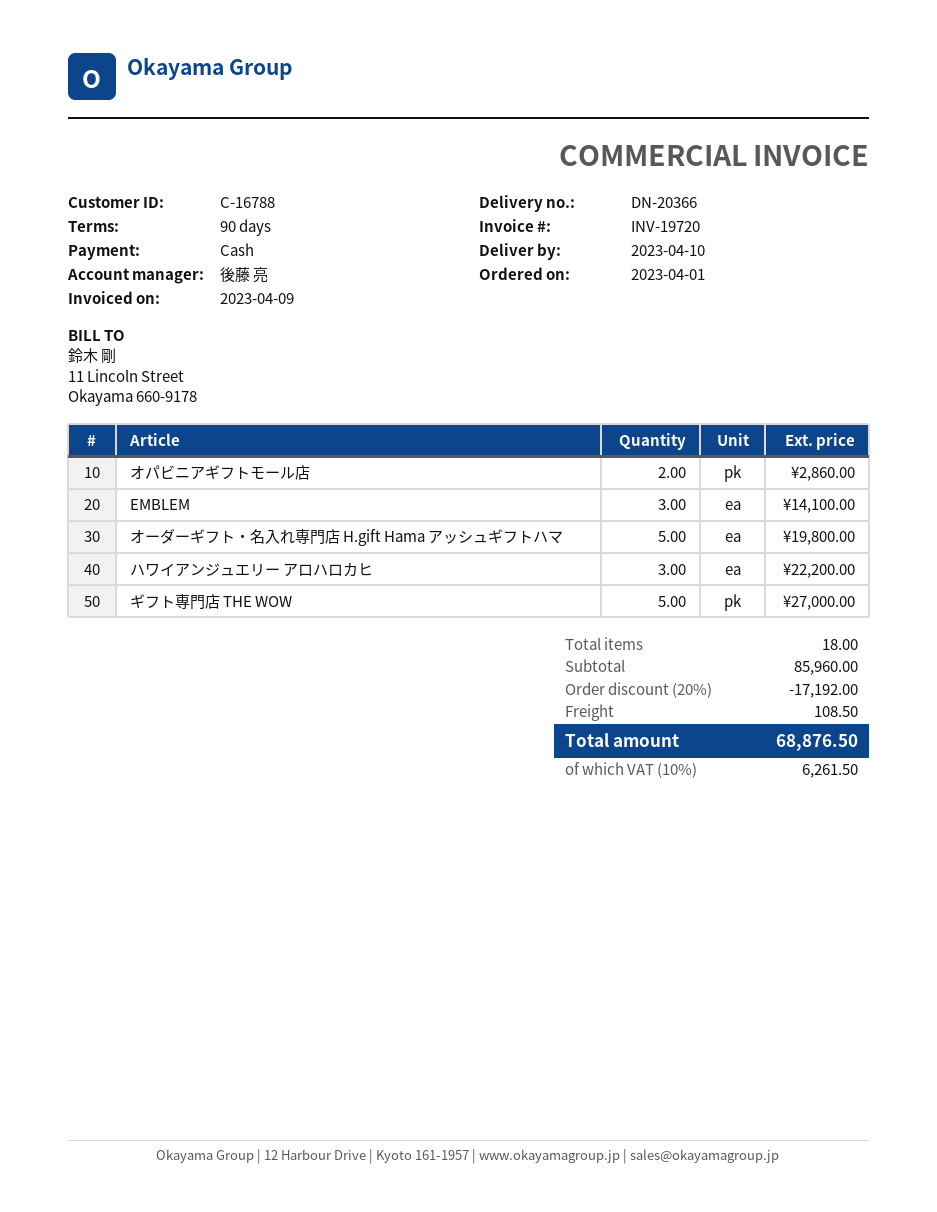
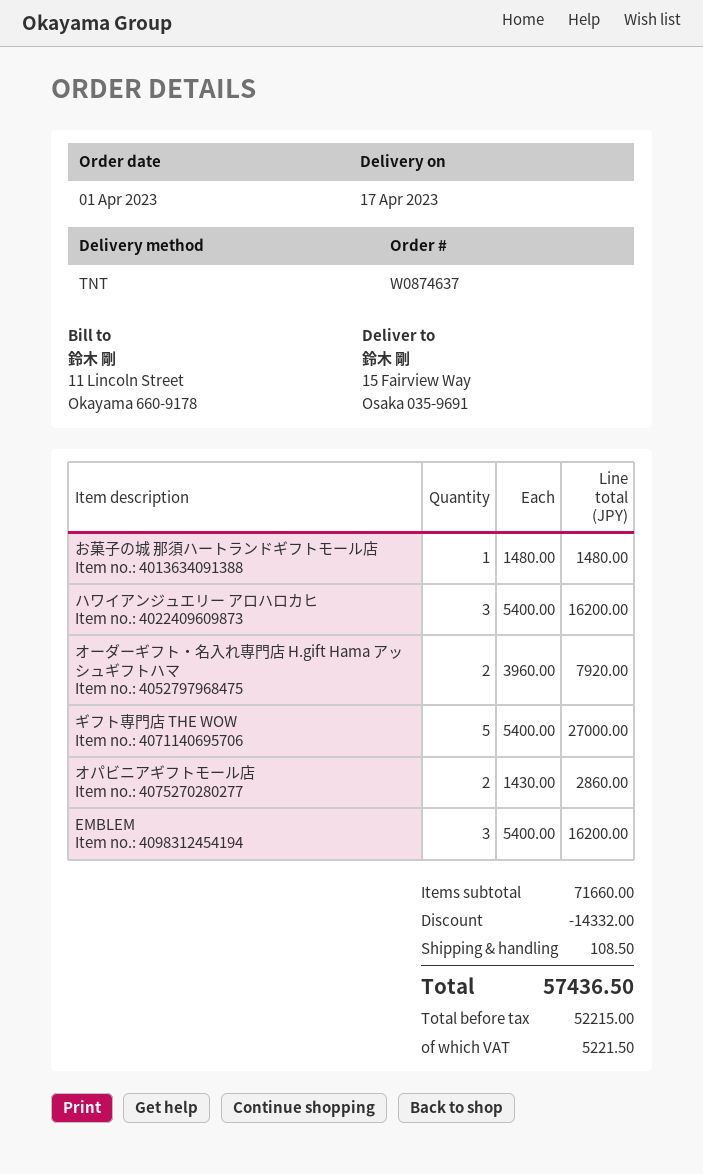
delivery date: 2023-04-10 -> 2023-04-17
EMBLEM: 3 for 14100.00 -> 3 for 16200.00
オーダーギフト・名入れ専門店 H.gift Hama アッシュギフトハマ: 5 for 19800.00 -> 2 for 7920.00
ハワイアンジュエリー アロハロカヒ: 3 for 22200.00 -> 3 for 16200.00
お菓子の城 那須ハートランドギフトモール店: none -> 1 for 1480.00
subtotal: 85960.00 -> 71660.00
discount: 17192.00 -> 14332.00
tax: 6261.50 -> 5221.50
total: 68876.50 -> 57436.50

